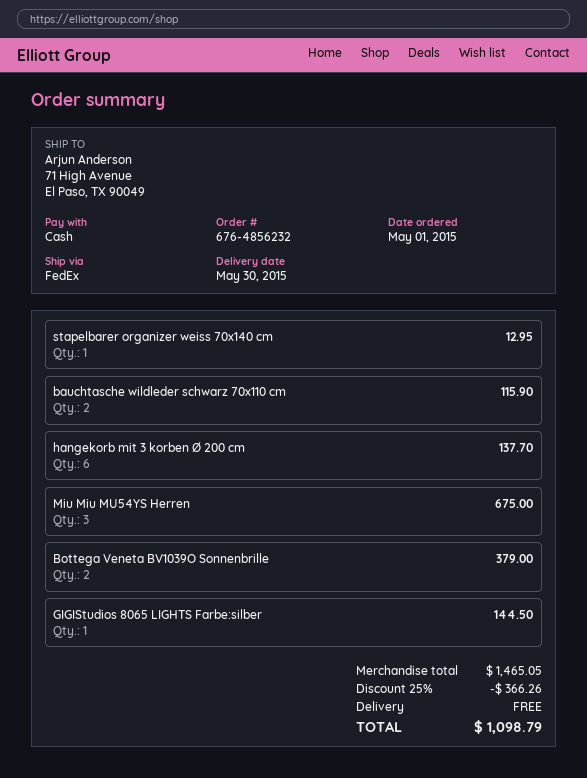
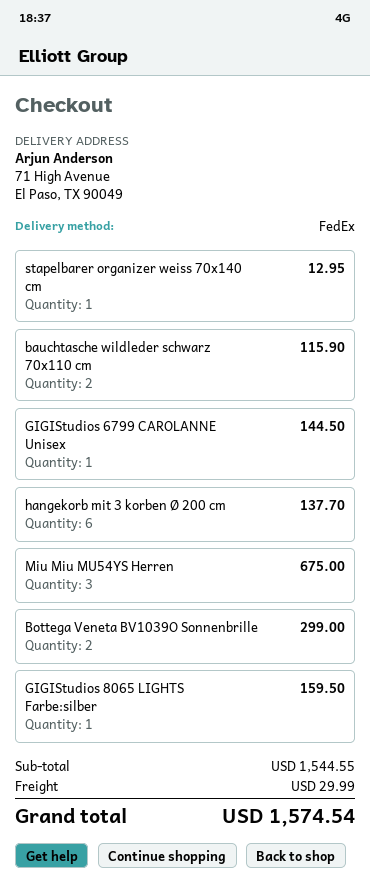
Bottega Veneta BV1039O Sonnenbrille: 2 for 379.00 -> 2 for 299.00
GIGIStudios 8065 LIGHTS Farbe:silber: 1 for 144.50 -> 1 for 159.50
GIGIStudios 6799 CAROLANNE Unisex: none -> 1 for 144.50
subtotal: 1465.05 -> 1544.55
discount: 25% = 366.26 -> none
shipping: 0.00 -> 29.99
total: 1098.79 -> 1574.54

